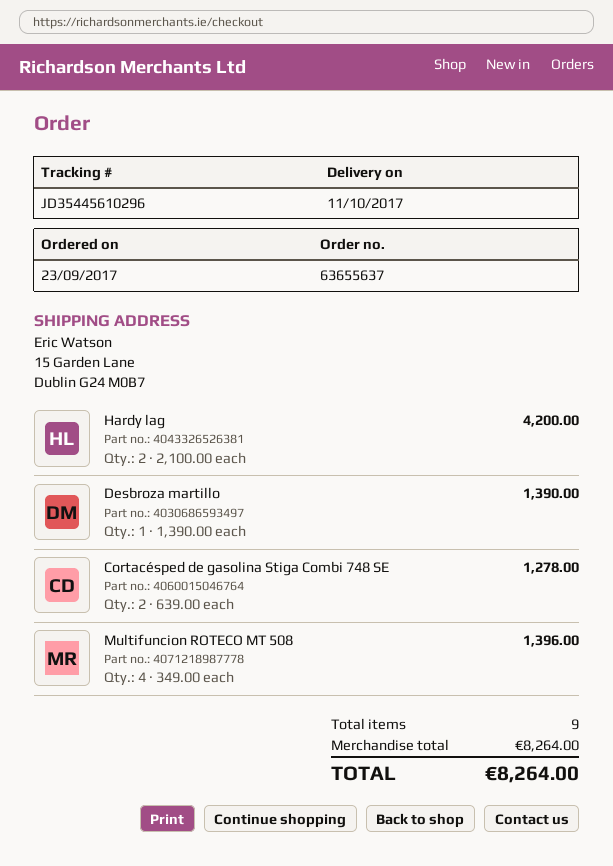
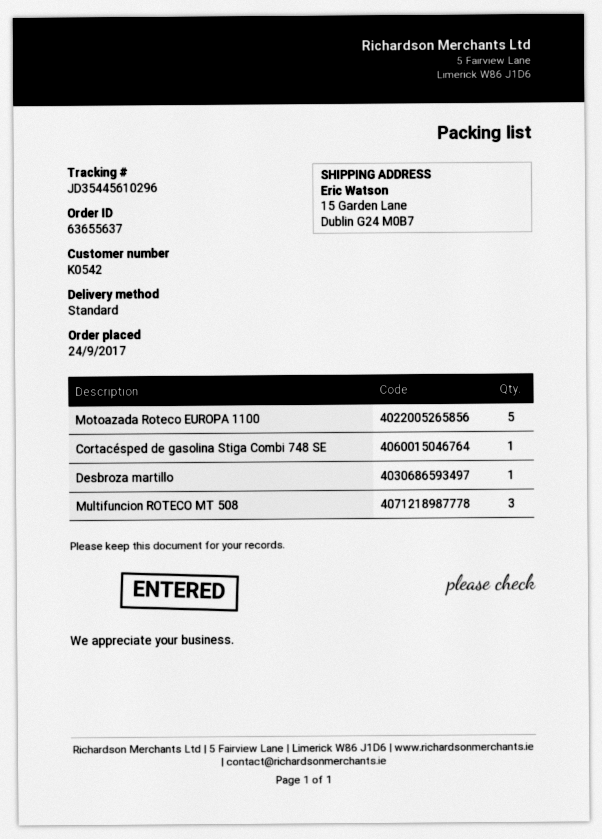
order date: 2017-09-23 -> 2017-09-24
Hardy lag: 2 -> none
Cortacésped de gasolina Stiga Combi 748 SE: 2 -> 1
Multifuncion ROTECO MT 508: 4 -> 3
Motoazada Roteco EUROPA 1100: none -> 5

